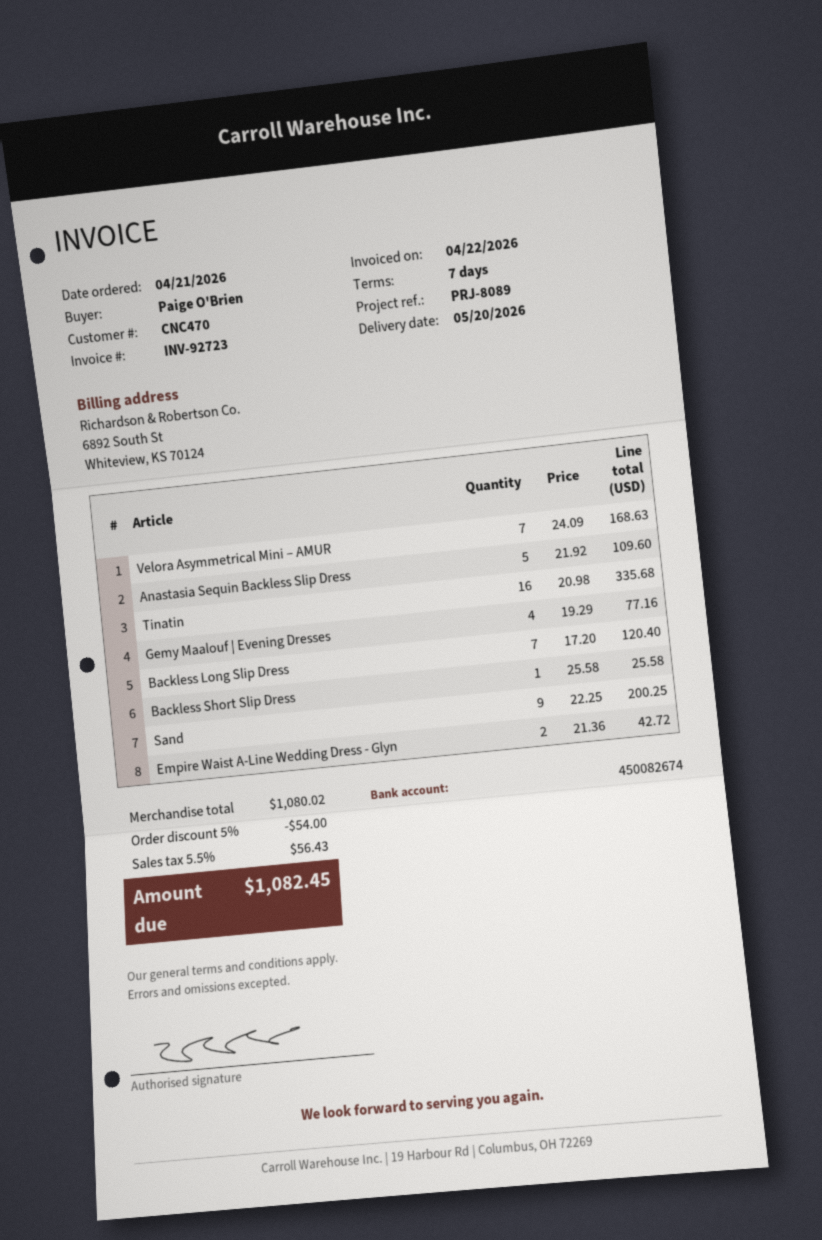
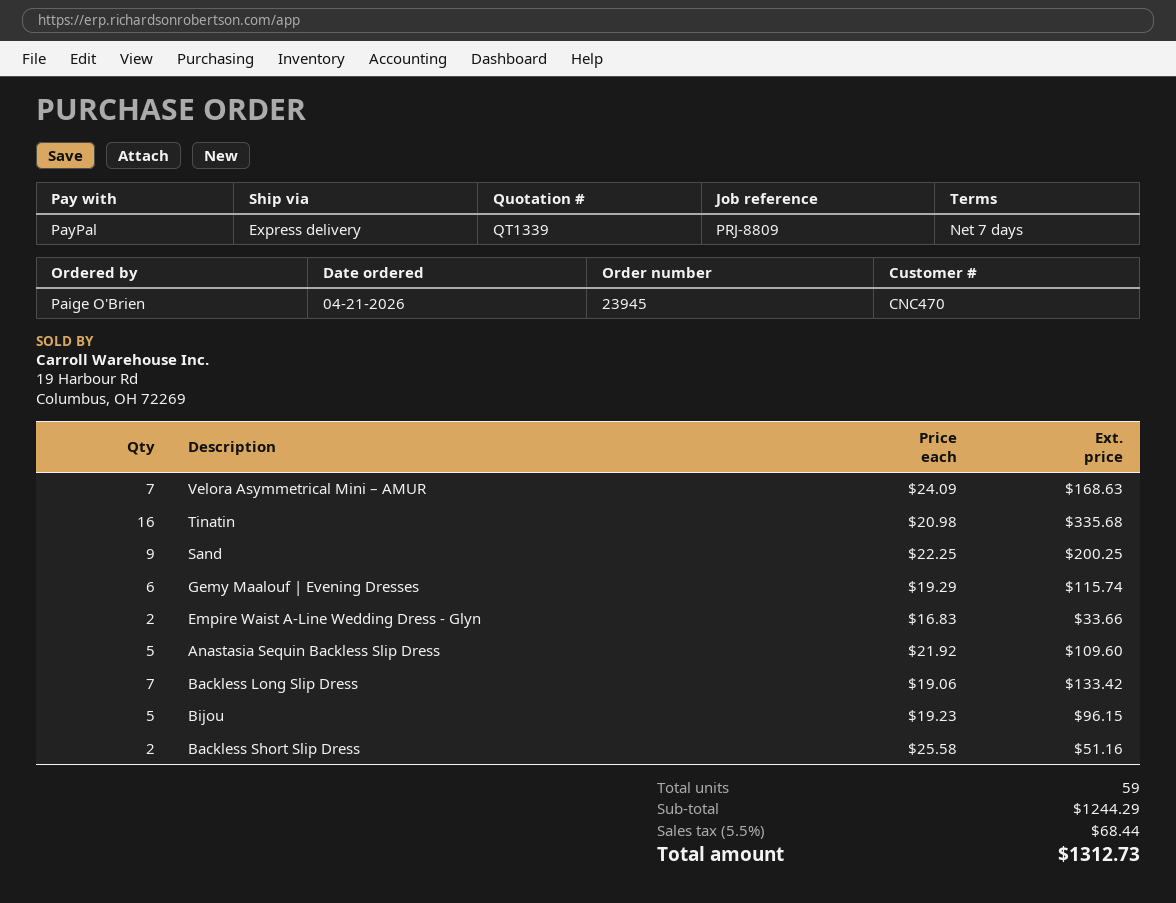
reference: PRJ-8089 -> PRJ-8809
Gemy Maalouf | Evening Dresses: 4 x 19.29 = 77.16 -> 6 x 19.29 = 115.74
Backless Long Slip Dress: 7 x 17.20 = 120.40 -> 7 x 19.06 = 133.42
Backless Short Slip Dress: 1 x 25.58 = 25.58 -> 2 x 25.58 = 51.16
Empire Waist A-Line Wedding Dress - Glyn: 2 x 21.36 = 42.72 -> 2 x 16.83 = 33.66
Bijou: none -> 5 x 19.23 = 96.15
subtotal: 1080.02 -> 1244.29
discount: 5% = 54.00 -> none
tax: 5.5% = 56.43 -> 5.5% = 68.44
total: 1082.45 -> 1312.73

